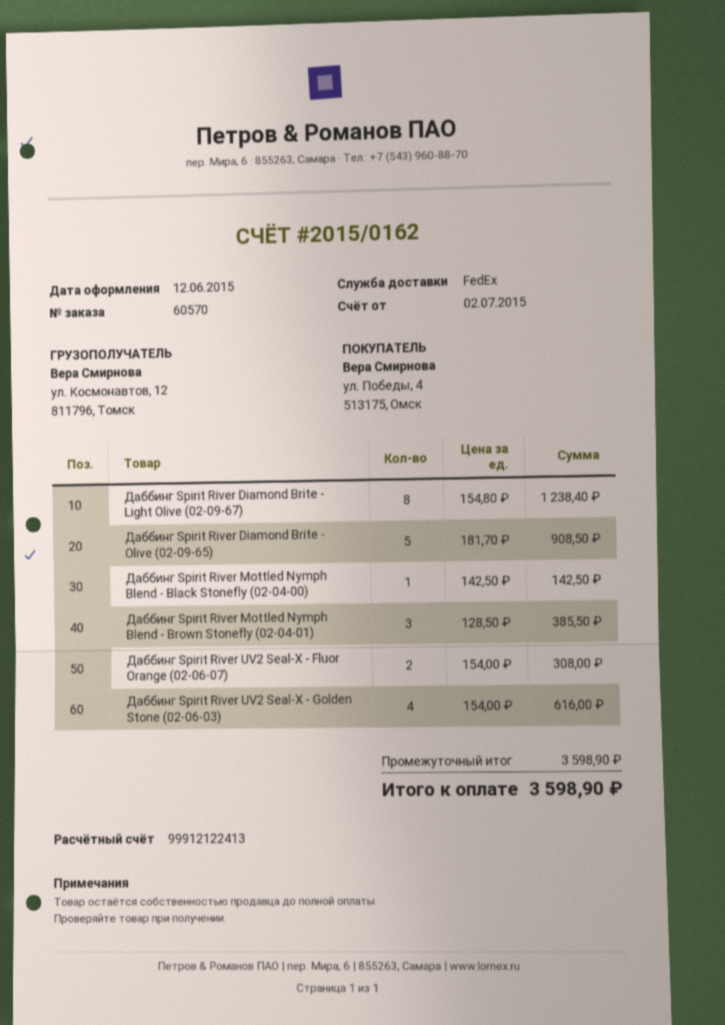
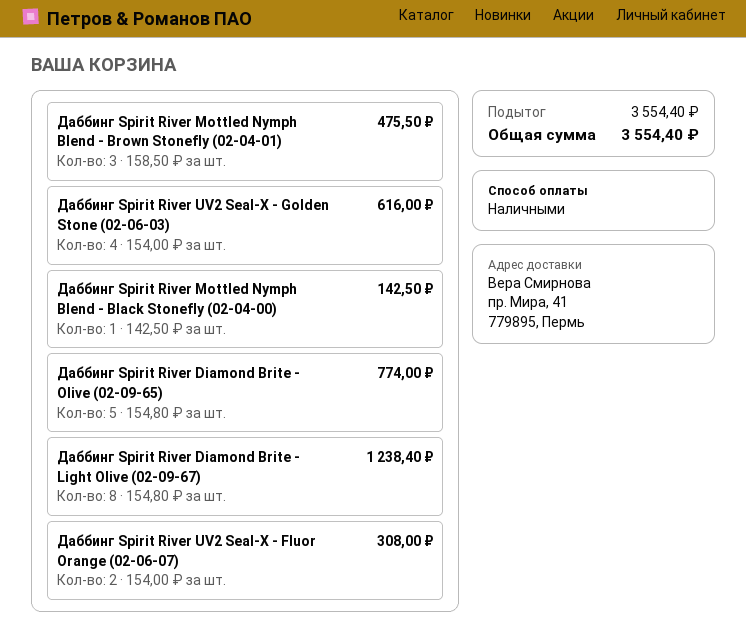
ship to: ул. Космонавтов, 12, 811796, Томск -> пр. Мира, 41, 779895, Пермь
Даббинг Spirit River Diamond Brite - Olive (02-09-65): 5 x 181.70 = 908.50 -> 5 x 154.80 = 774.00
Даббинг Spirit River Mottled Nymph Blend - Brown Stonefly (02-04-01): 3 x 128.50 = 385.50 -> 3 x 158.50 = 475.50
subtotal: 3598.90 -> 3554.40
total: 3598.90 -> 3554.40

